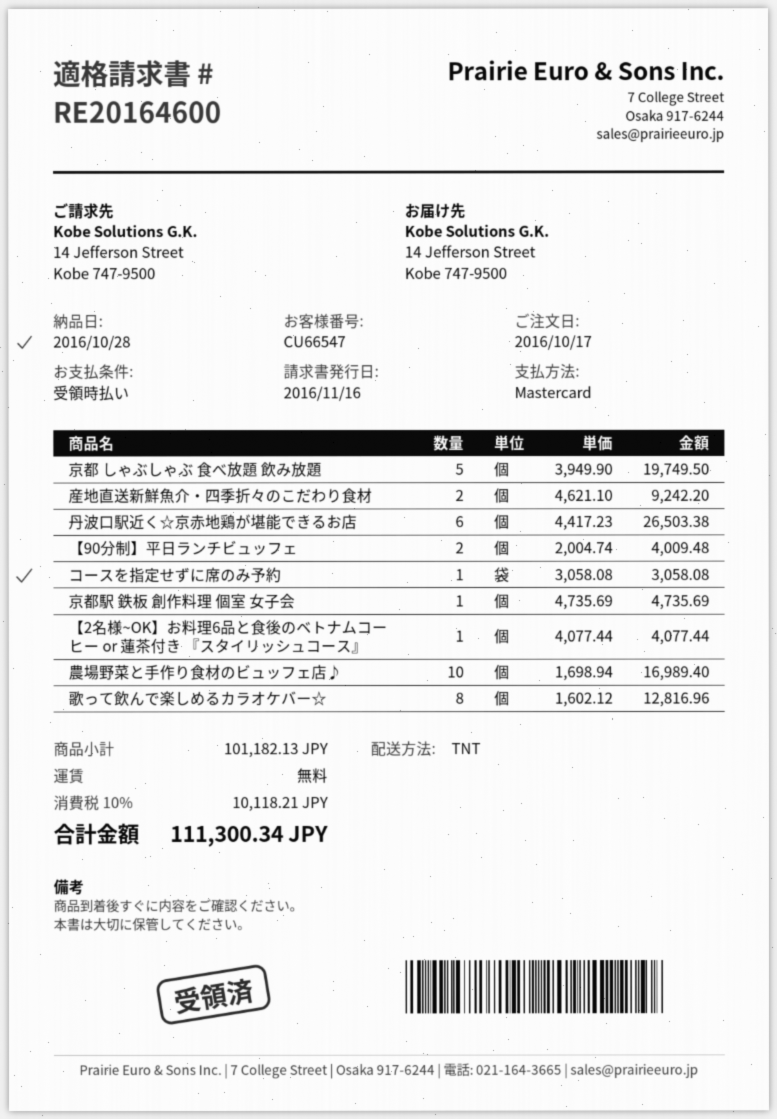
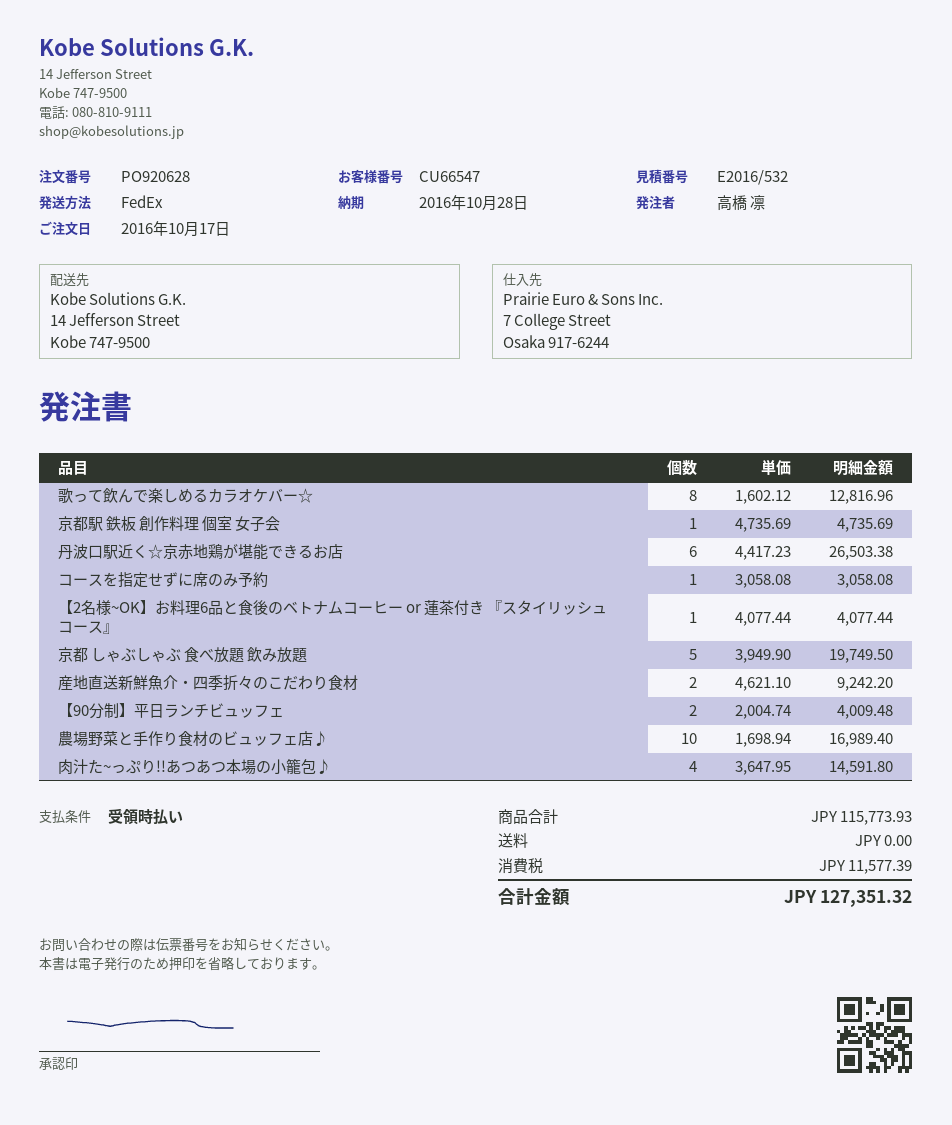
shipping method: TNT -> FedEx
肉汁た~っぷり!!あつあつ本場の小籠包♪: none -> 4 x 3647.95 = 14591.80
subtotal: 101182.13 -> 115773.93
tax: 10118.21 -> 11577.39
total: 111300.34 -> 127351.32

